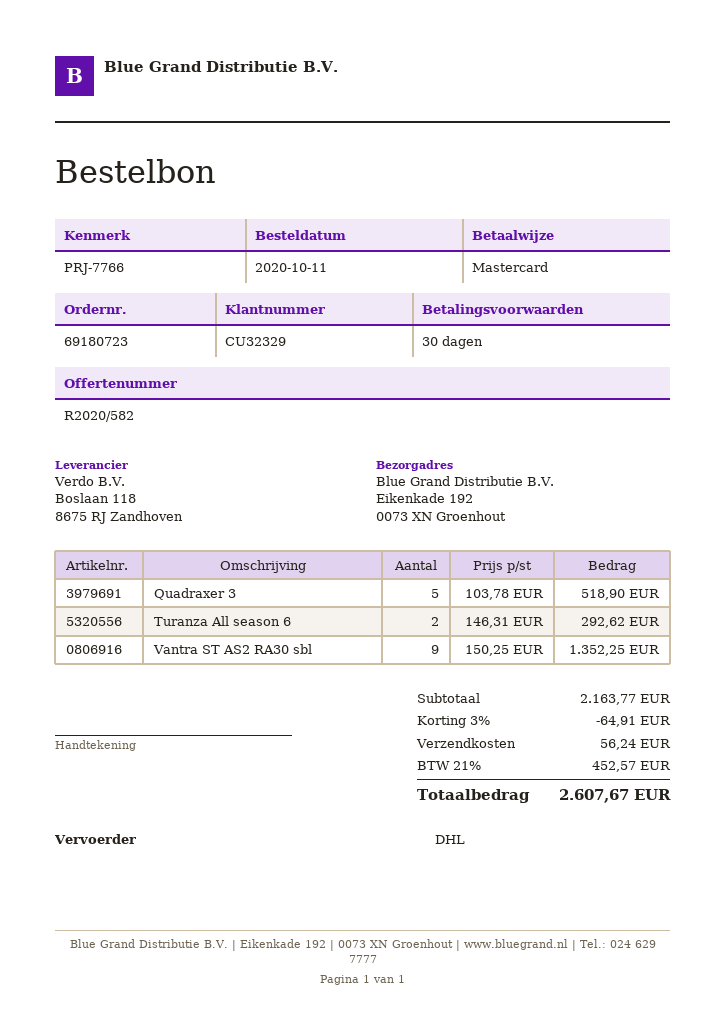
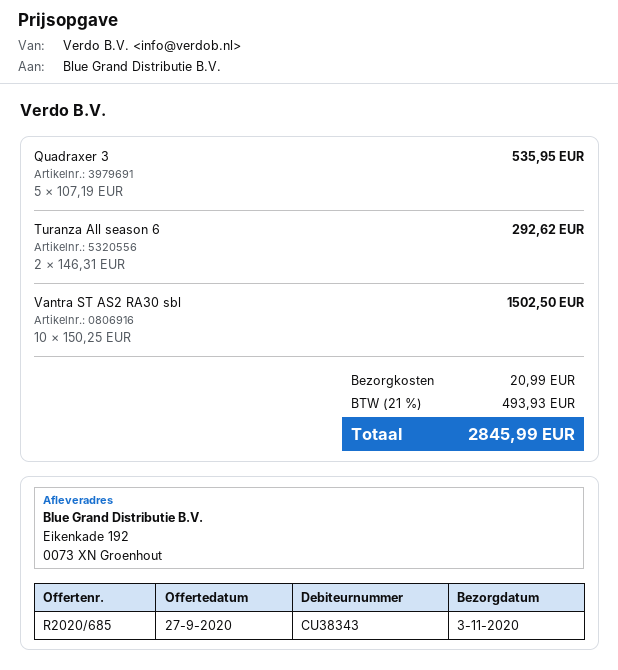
quote number: R2020/582 -> R2020/685
customer number: CU32329 -> CU38343
Quadraxer 3: 5 x 103.78 = 518.90 -> 5 x 107.19 = 535.95
Vantra ST AS2 RA30 sbl: 9 x 150.25 = 1352.25 -> 10 x 150.25 = 1502.50
discount: 3% = 64.91 -> none
shipping: 56.24 -> 20.99
tax: 21% = 452.57 -> 21% = 493.93
total: 2607.67 -> 2845.99

